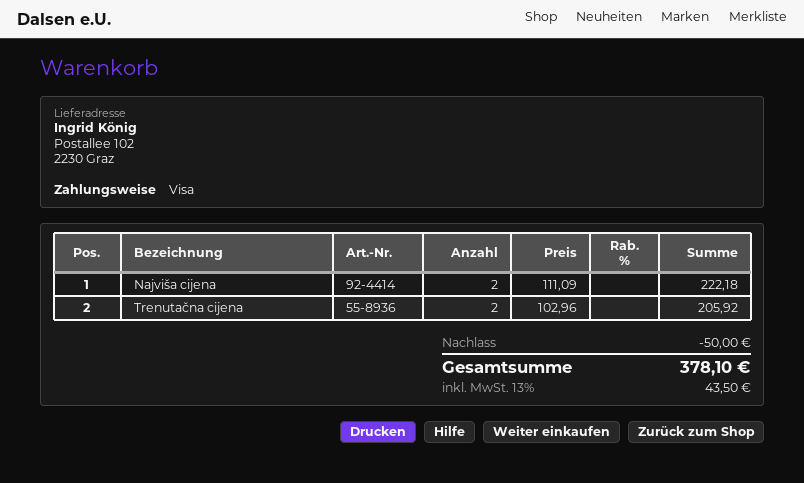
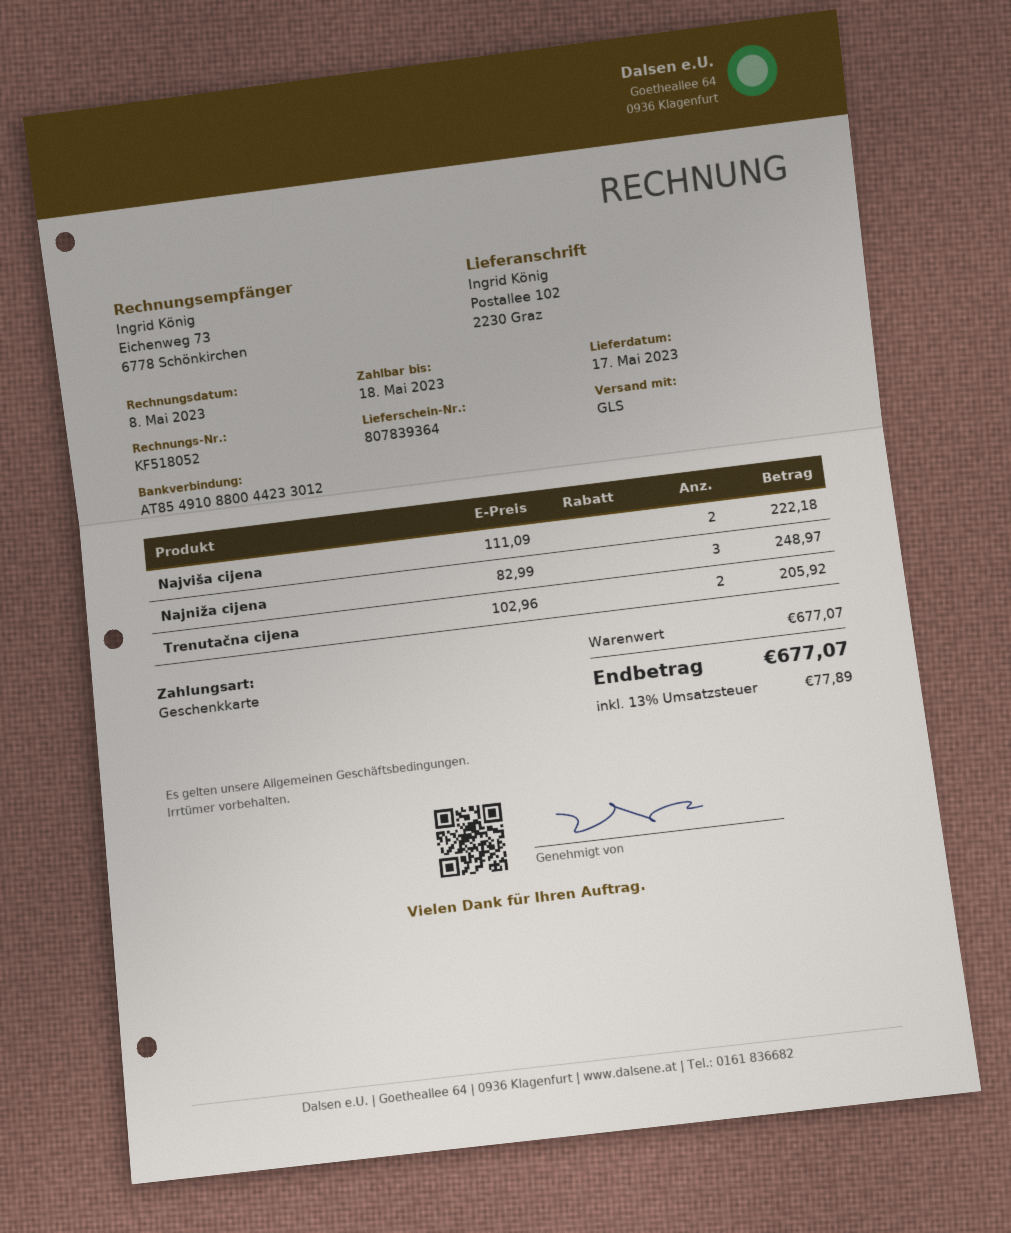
payment method: Visa -> gift card
Najniža cijena: none -> 3 x 82.99 = 248.97
discount: 50.00 -> none
tax: 13% = 43.50 -> 13% = 77.89
total: 378.10 -> 677.07

